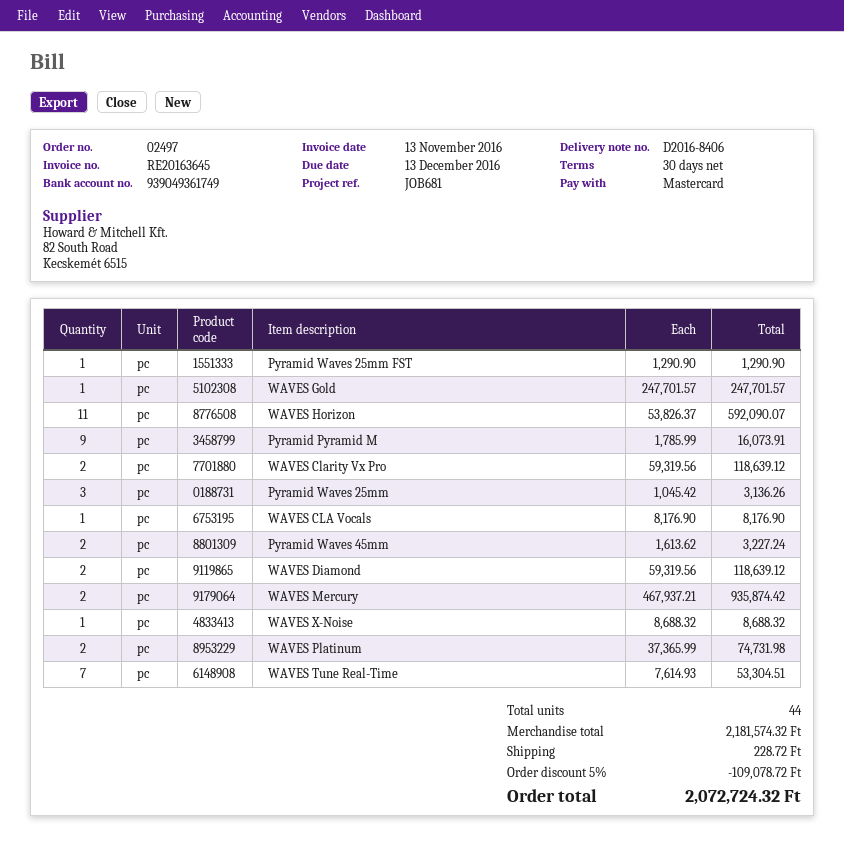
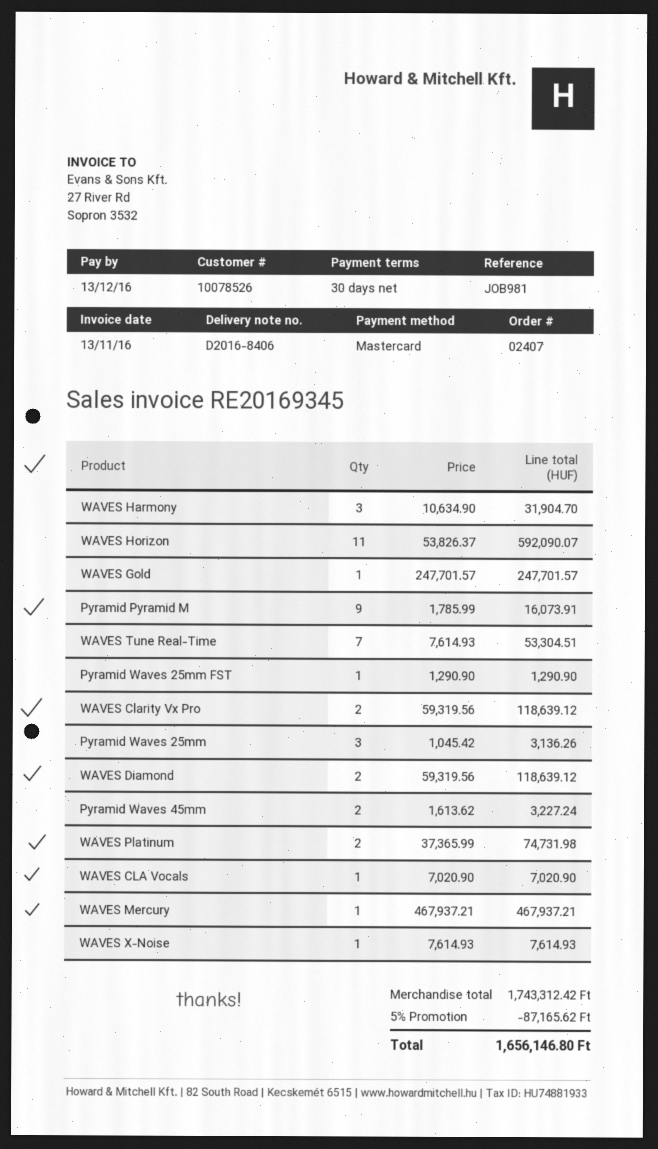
order number: 02497 -> 02407
invoice number: RE20163645 -> RE20169345
reference: JOB681 -> JOB981
WAVES CLA Vocals: 1 x 8176.90 = 8176.90 -> 1 x 7020.90 = 7020.90
WAVES Mercury: 2 x 467937.21 = 935874.42 -> 1 x 467937.21 = 467937.21
WAVES X-Noise: 1 x 8688.32 = 8688.32 -> 1 x 7614.93 = 7614.93
WAVES Harmony: none -> 3 x 10634.90 = 31904.70
subtotal: 2181574.32 -> 1743312.42
discount: 5% = 109078.72 -> 5% = 87165.62
shipping: 228.72 -> none
total: 2072724.32 -> 1656146.80

